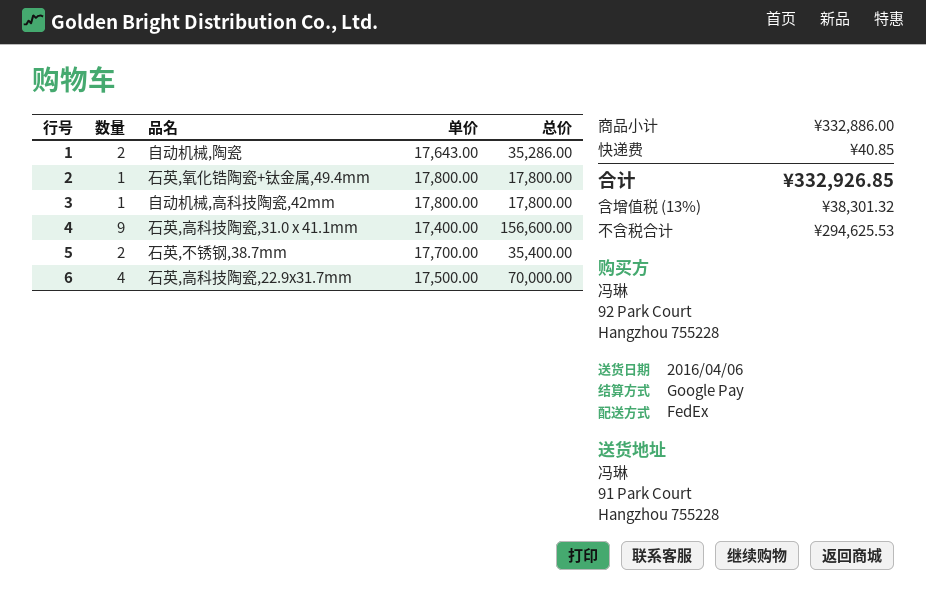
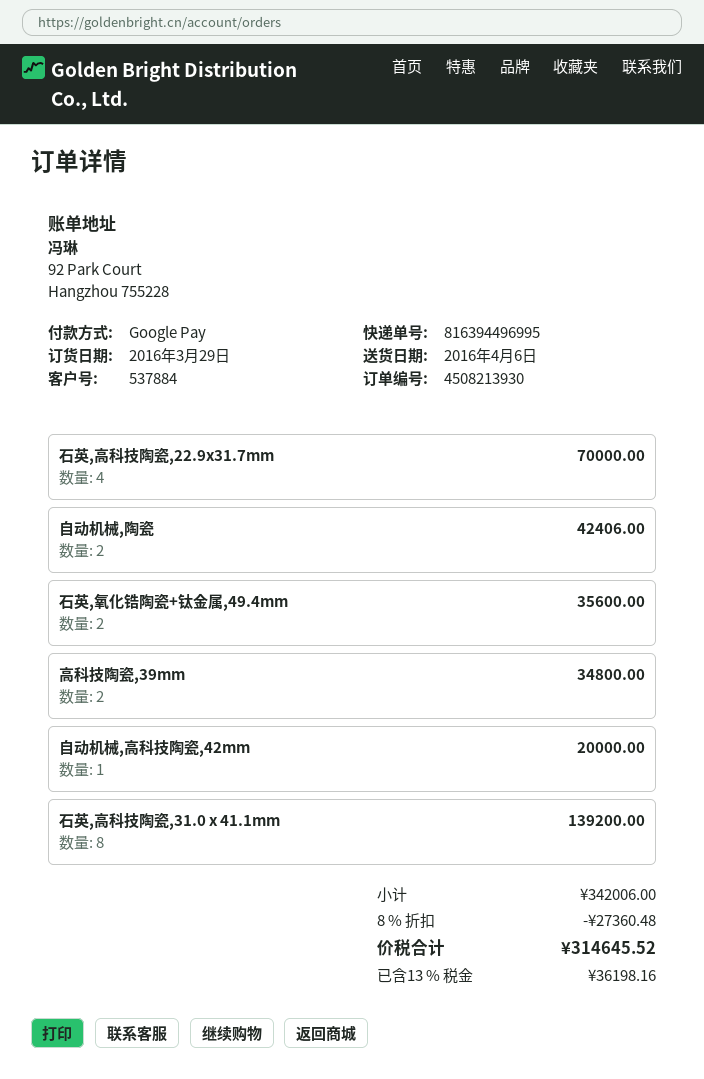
自动机械,陶瓷: 2 for 35286.00 -> 2 for 42406.00
石英,氧化锆陶瓷+钛金属,49.4mm: 1 for 17800.00 -> 2 for 35600.00
自动机械,高科技陶瓷,42mm: 1 for 17800.00 -> 1 for 20000.00
石英,高科技陶瓷,31.0 x 41.1mm: 9 for 156600.00 -> 8 for 139200.00
石英,不锈钢,38.7mm: 2 for 35400.00 -> none
高科技陶瓷,39mm: none -> 2 for 34800.00
subtotal: 332886.00 -> 342006.00
discount: none -> 8% = 27360.48
shipping: 40.85 -> none
tax: 13% = 38301.32 -> 13% = 36198.16
total: 332926.85 -> 314645.52

